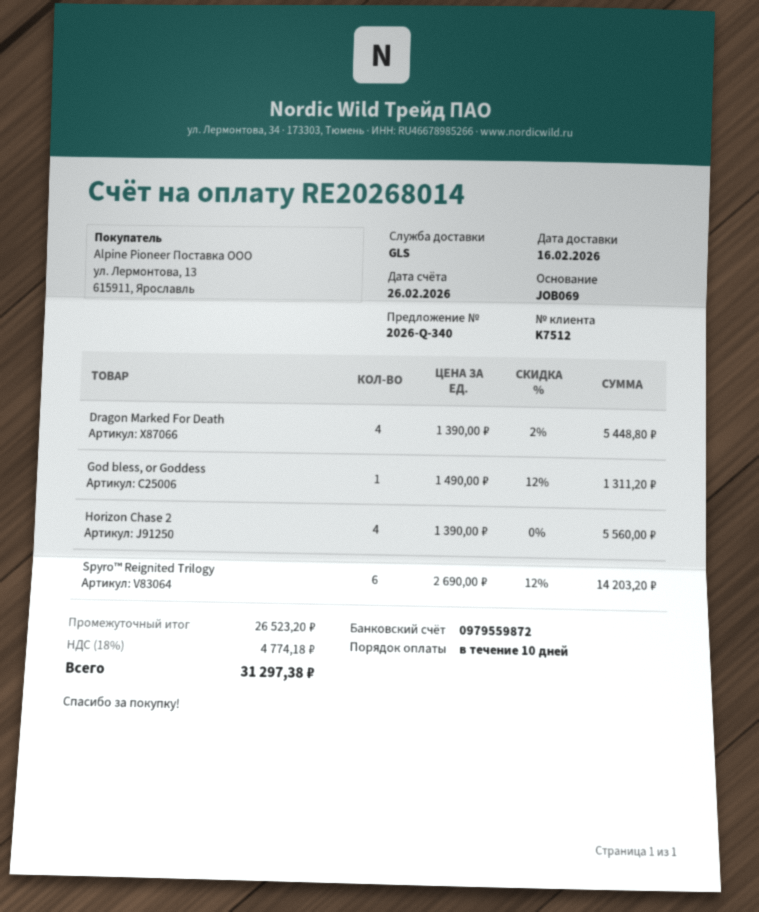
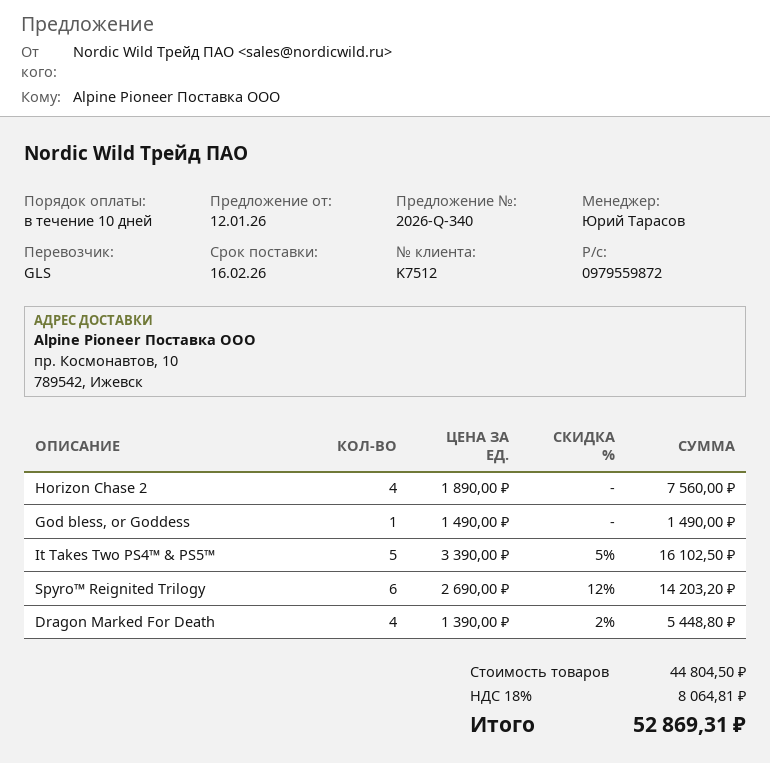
God bless, or Goddess: 1 x 1490.00 - 12% = 1311.20 -> 1 x 1490.00 = 1490.00
Horizon Chase 2: 4 x 1390.00 = 5560.00 -> 4 x 1890.00 = 7560.00
It Takes Two PS4™ & PS5™: none -> 5 x 3390.00 - 5% = 16102.50
subtotal: 26523.20 -> 44804.50
tax: 18% = 4774.18 -> 18% = 8064.81
total: 31297.38 -> 52869.31

